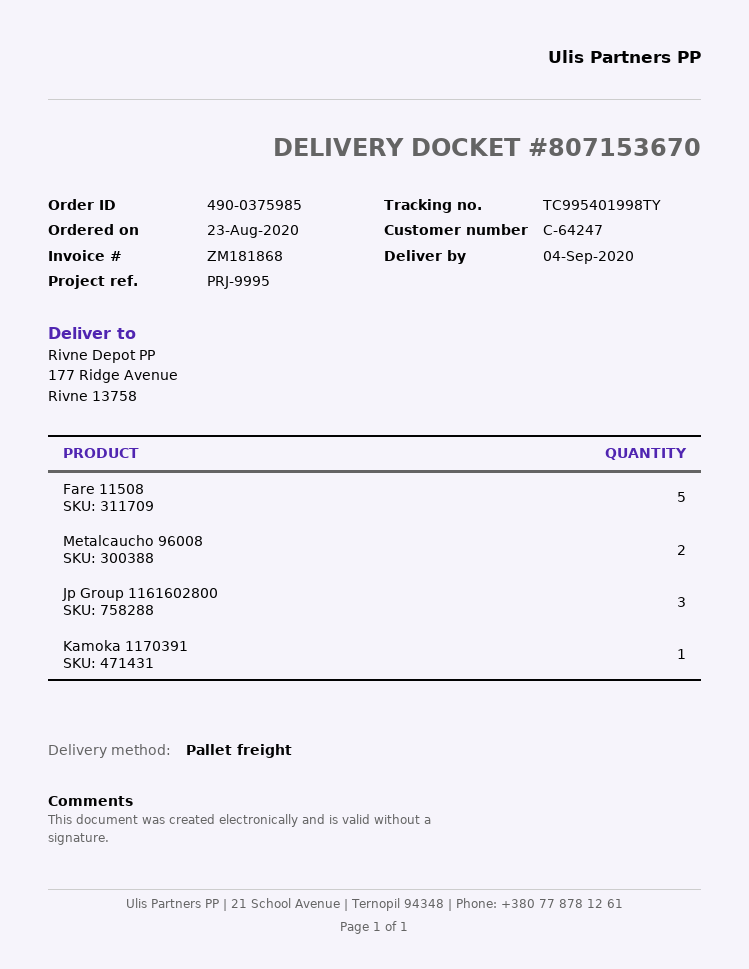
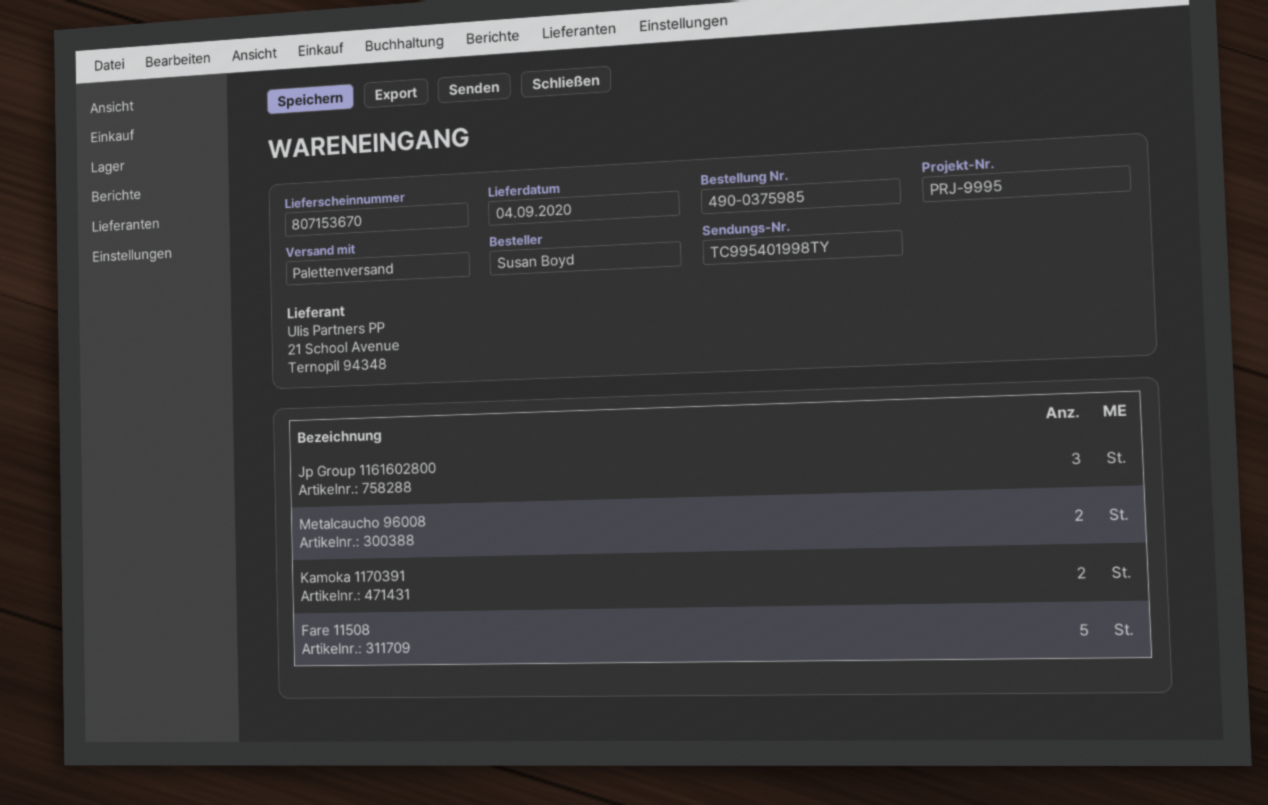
Kamoka 1170391: 1 -> 2

